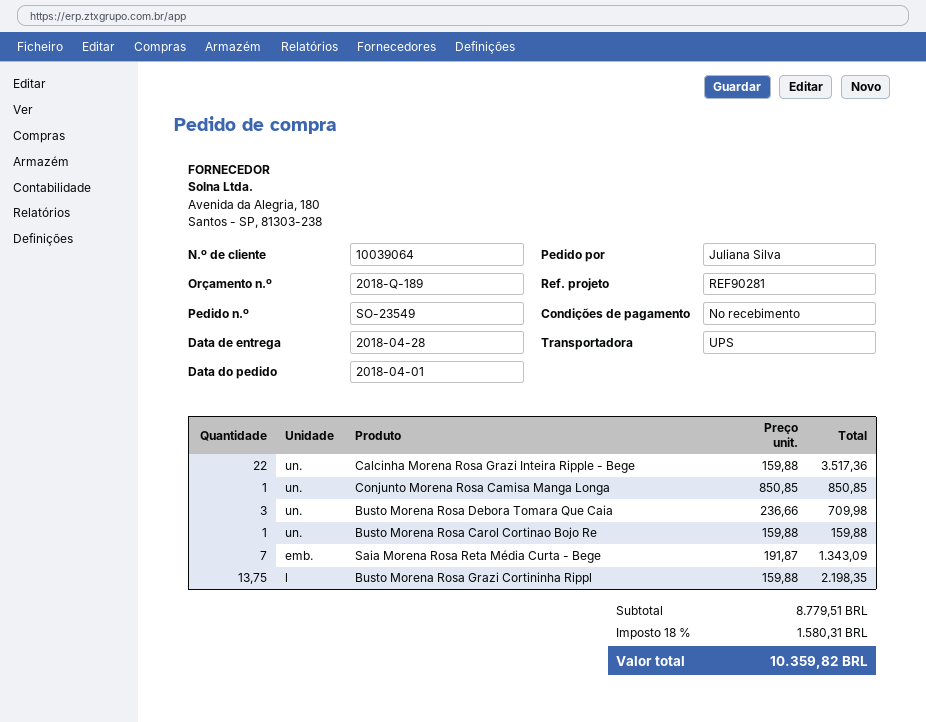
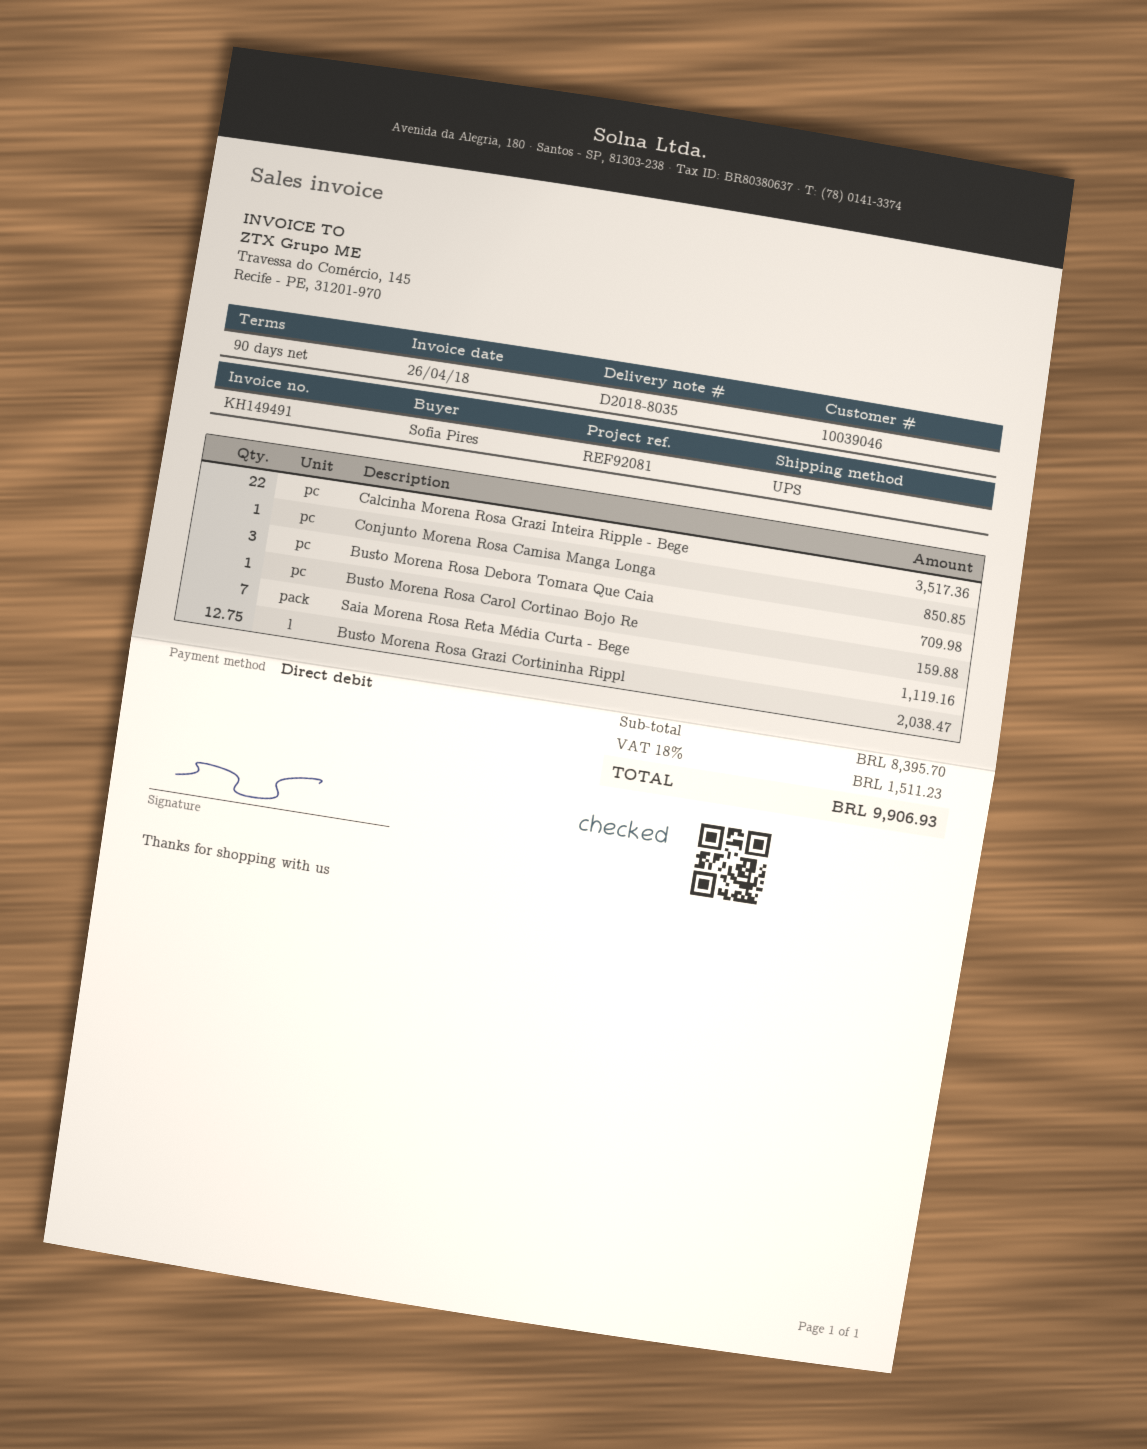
payment terms: on receipt -> 90 days
customer number: 10039064 -> 10039046
reference: REF90281 -> REF92081
ordered by: Juliana Silva -> Sofia Pires
Saia Morena Rosa Reta Média Curta - Bege: 7 for 1343.09 -> 7 for 1119.16
Busto Morena Rosa Grazi Cortininha Rippl: 13.75 for 2198.35 -> 12.75 for 2038.47
subtotal: 8779.51 -> 8395.70
tax: 18% = 1580.31 -> 18% = 1511.23
total: 10359.82 -> 9906.93

